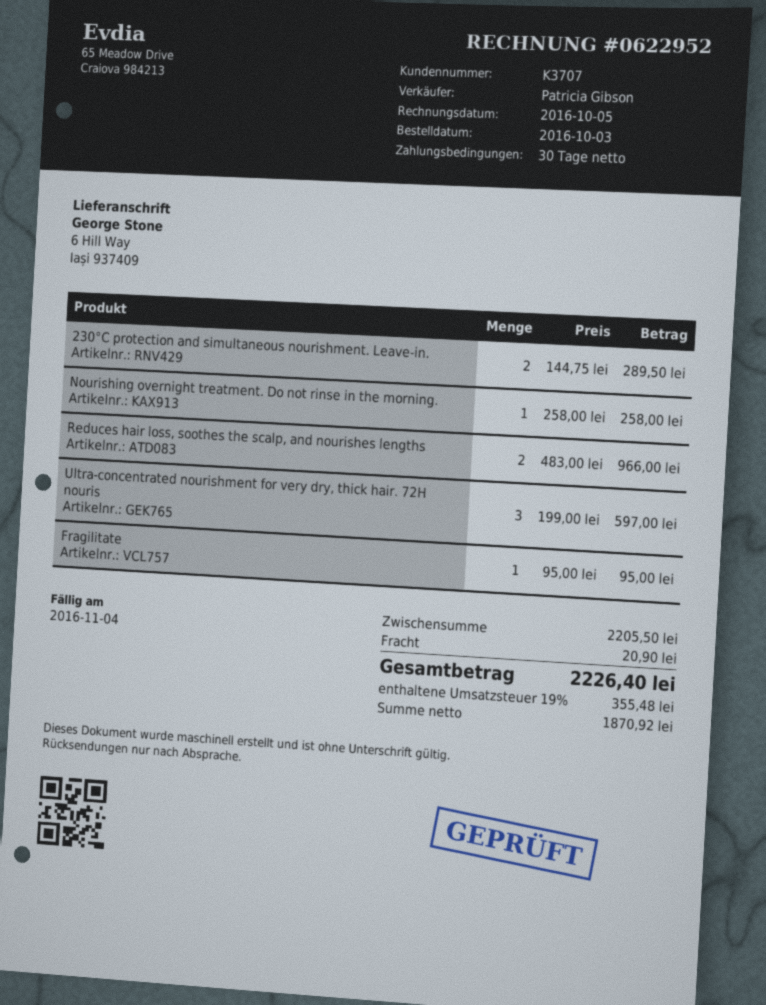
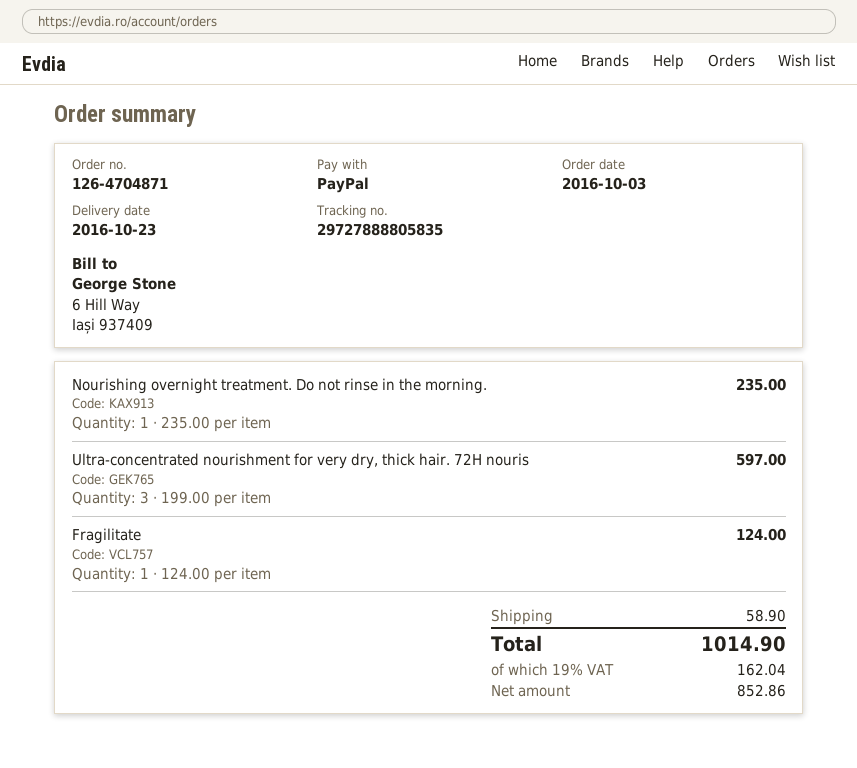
230°C protection and simultaneous nourishment. Leave-in.: 2 x 144.75 = 289.50 -> none
Nourishing overnight treatment. Do not rinse in the morning.: 1 x 258.00 = 258.00 -> 1 x 235.00 = 235.00
Reduces hair loss, soothes the scalp, and nourishes lengths: 2 x 483.00 = 966.00 -> none
Fragilitate: 1 x 95.00 = 95.00 -> 1 x 124.00 = 124.00
shipping: 20.90 -> 58.90
net: 1870.92 -> 852.86
tax: 19% = 355.48 -> 19% = 162.04
total: 2226.40 -> 1014.90

